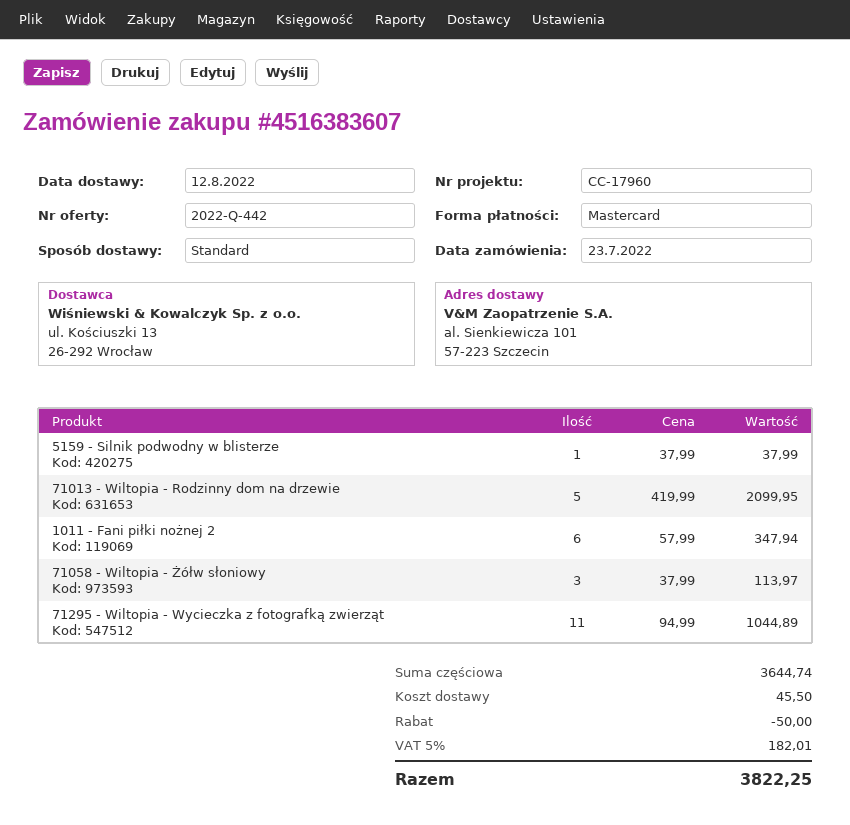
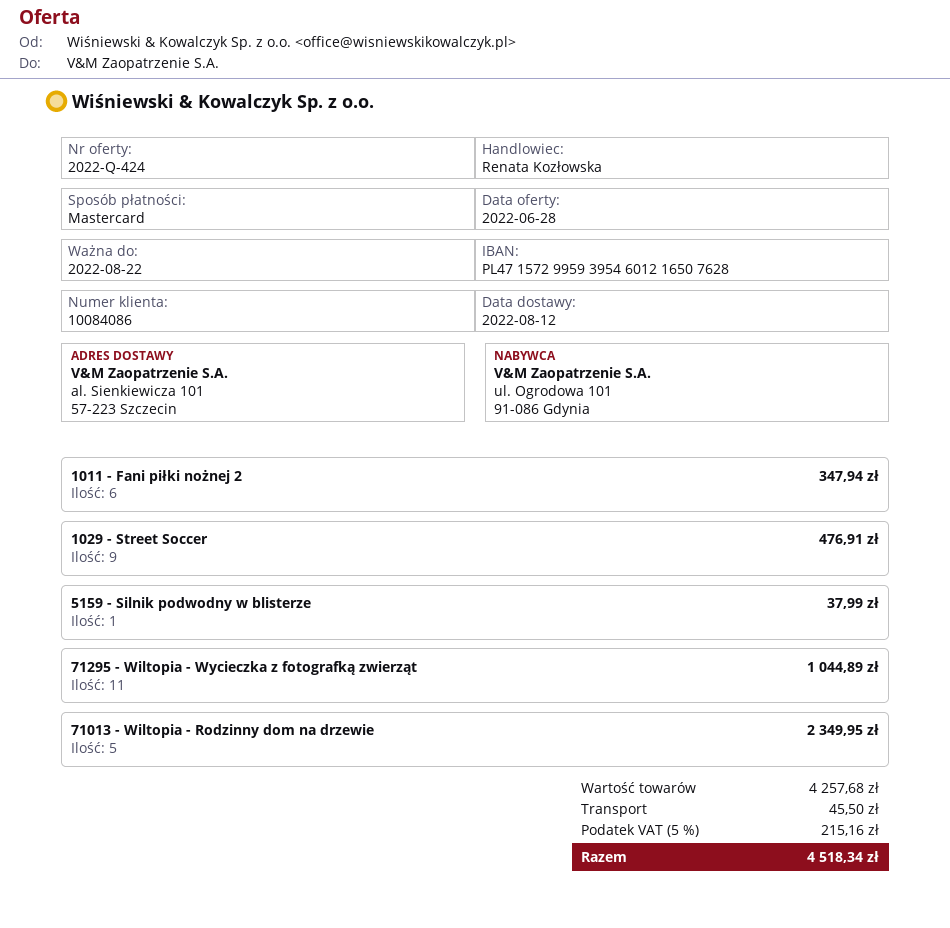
quote number: 2022-Q-442 -> 2022-Q-424
71013 - Wiltopia - Rodzinny dom na drzewie: 5 for 2099.95 -> 5 for 2349.95
71058 - Wiltopia - Żółw słoniowy: 3 for 113.97 -> none
1029 - Street Soccer: none -> 9 for 476.91
subtotal: 3644.74 -> 4257.68
discount: 50.00 -> none
tax: 5% = 182.01 -> 5% = 215.16
total: 3822.25 -> 4518.34

